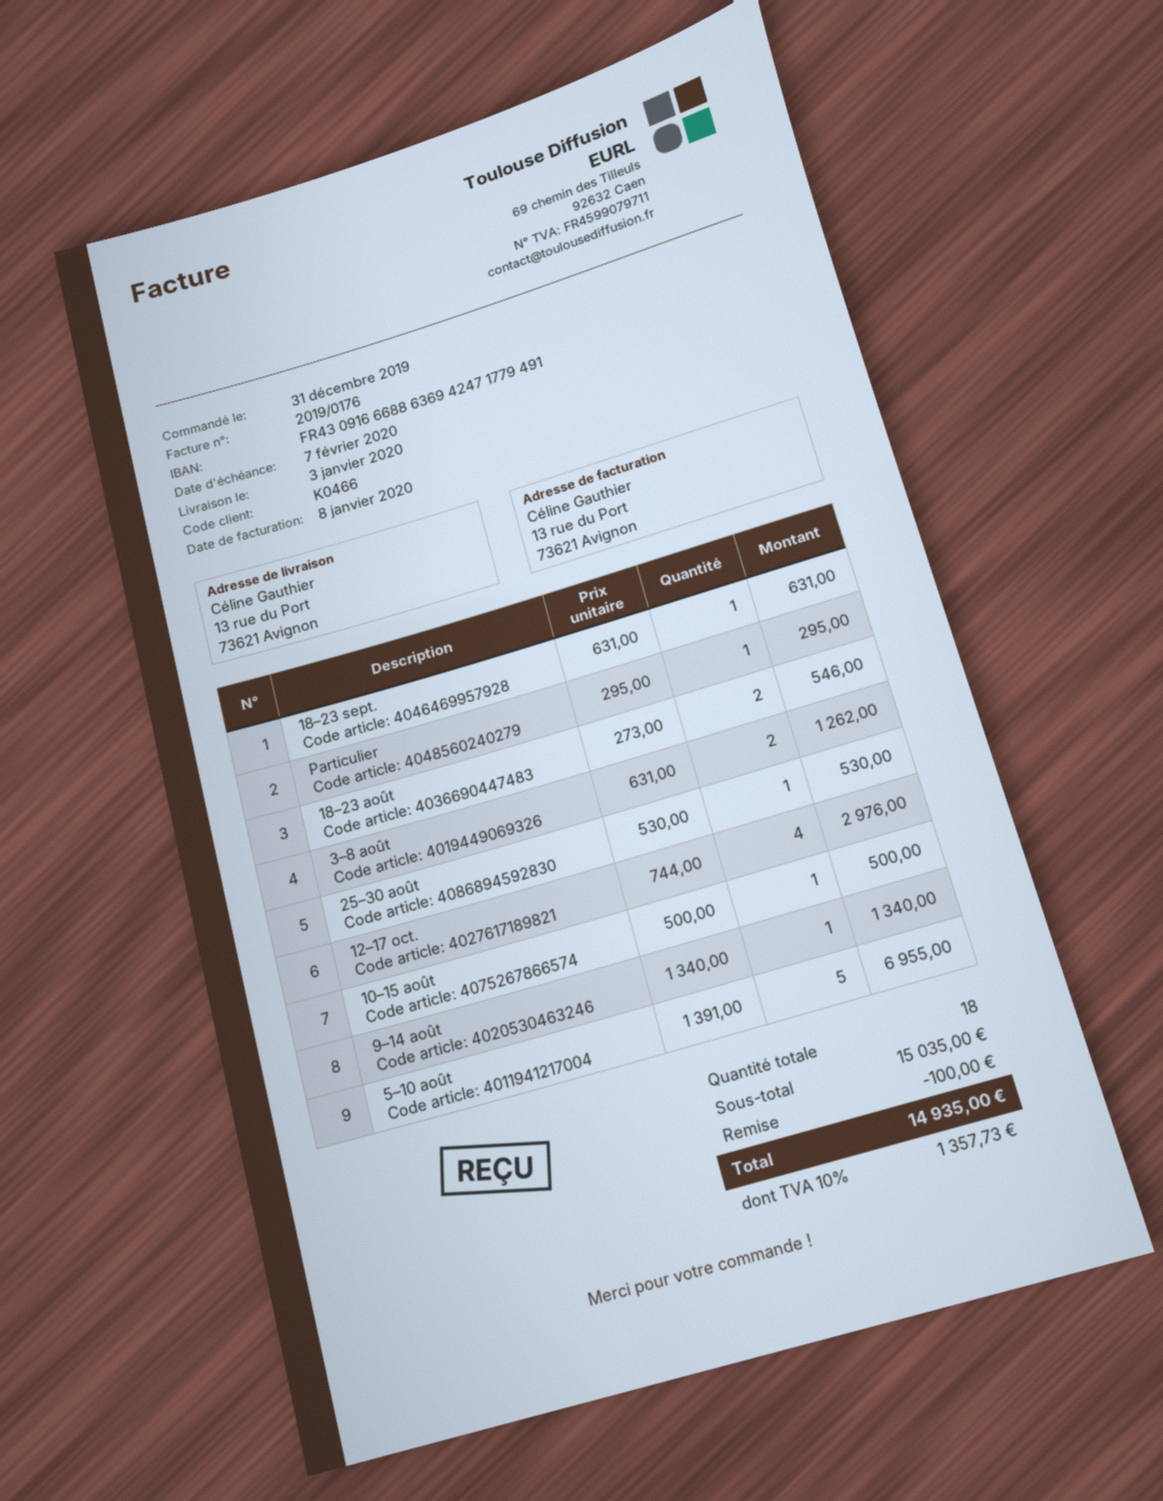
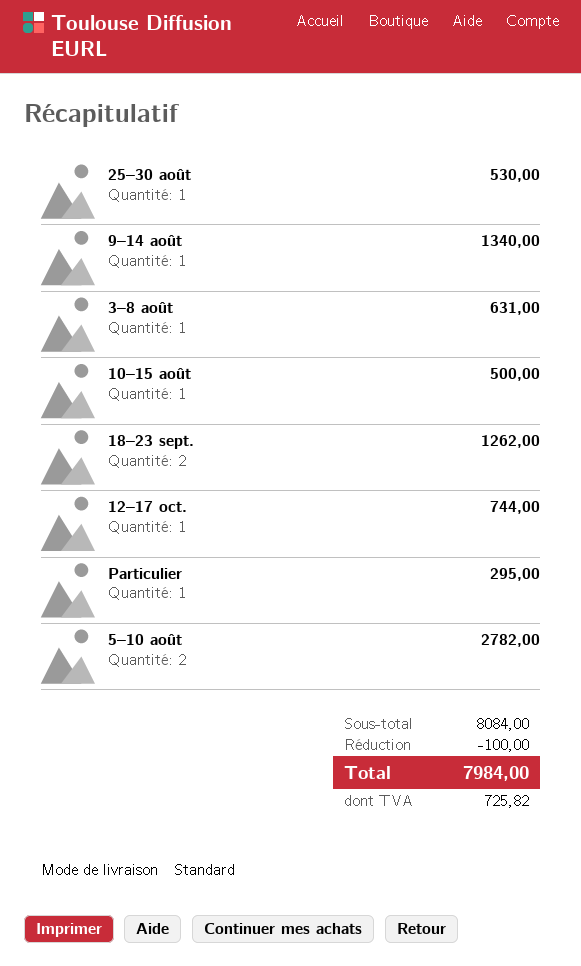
18–23 sept.: 1 for 631.00 -> 2 for 1262.00
18–23 août: 2 for 546.00 -> none
3–8 août: 2 for 1262.00 -> 1 for 631.00
12–17 oct.: 4 for 2976.00 -> 1 for 744.00
5–10 août: 5 for 6955.00 -> 2 for 2782.00
subtotal: 15035.00 -> 8084.00
tax: 1357.73 -> 725.82
total: 14935.00 -> 7984.00

